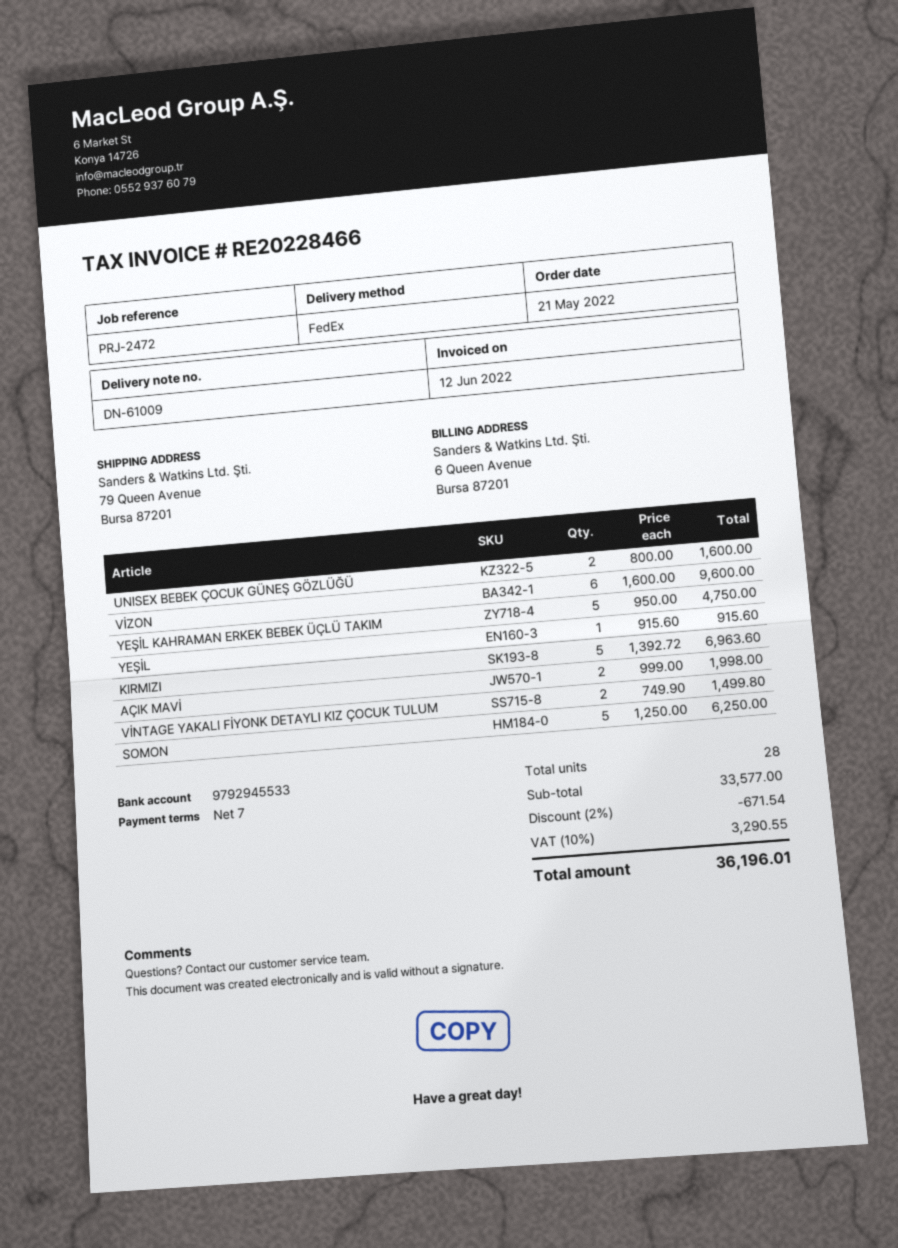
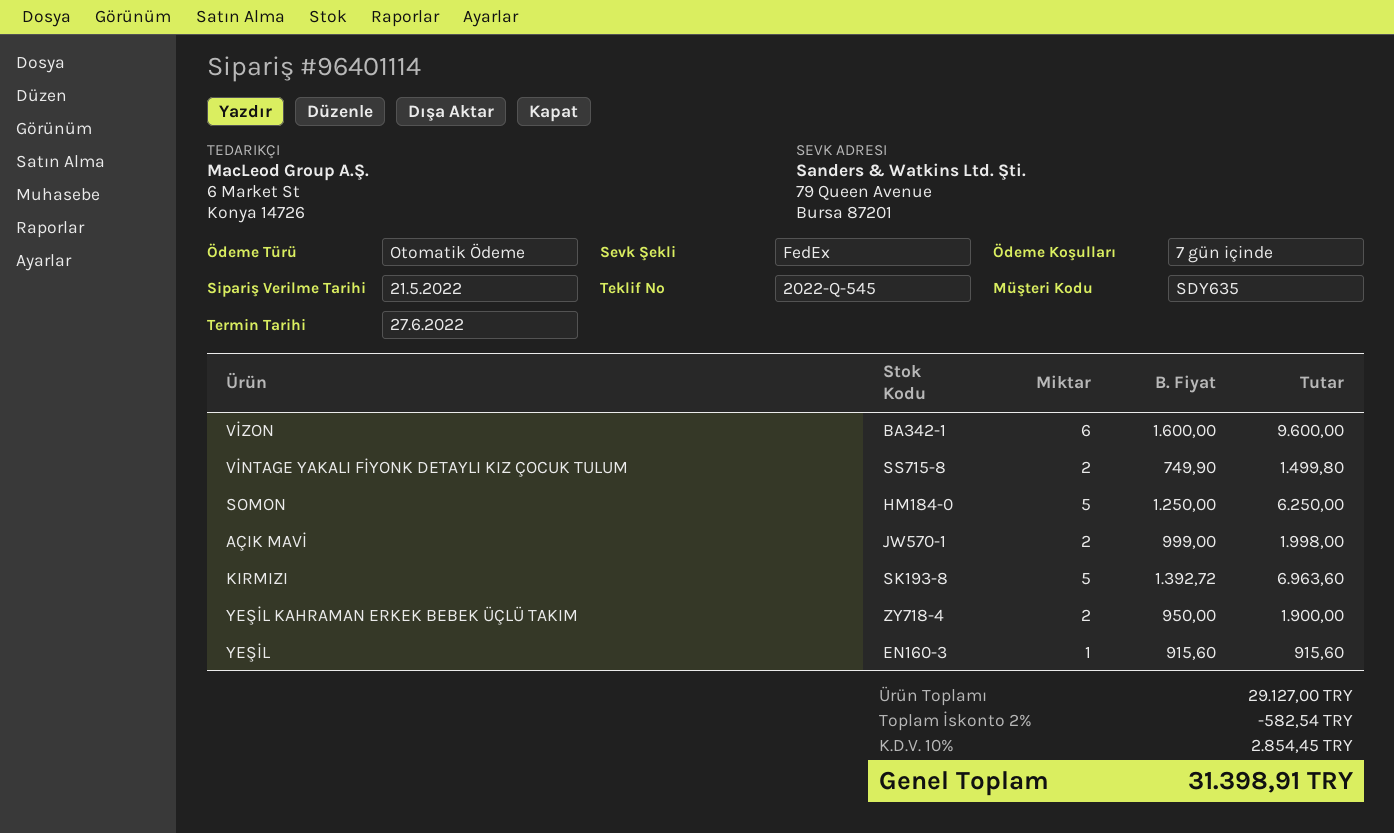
UNISEX BEBEK ÇOCUK GÜNEŞ GÖZLÜĞÜ: 2 x 800.00 = 1600.00 -> none
YEŞİL KAHRAMAN ERKEK BEBEK ÜÇLÜ TAKIM: 5 x 950.00 = 4750.00 -> 2 x 950.00 = 1900.00
subtotal: 33577.00 -> 29127.00
discount: 2% = 671.54 -> 2% = 582.54
tax: 10% = 3290.55 -> 10% = 2854.45
total: 36196.01 -> 31398.91

